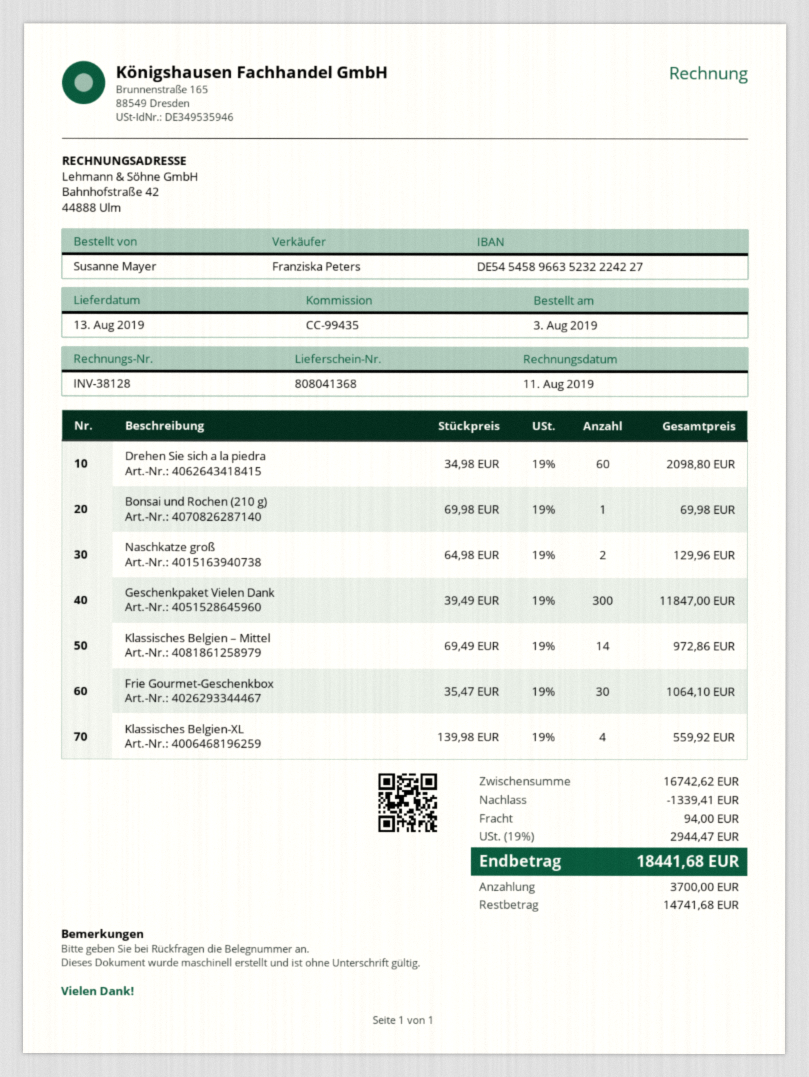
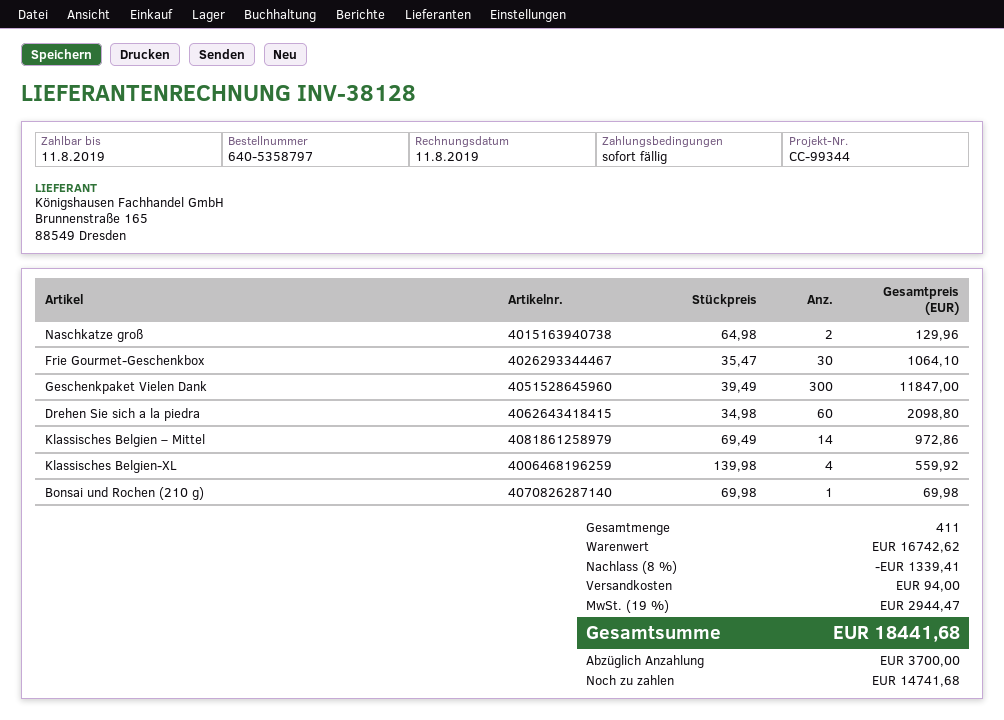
reference: CC-99435 -> CC-99344

